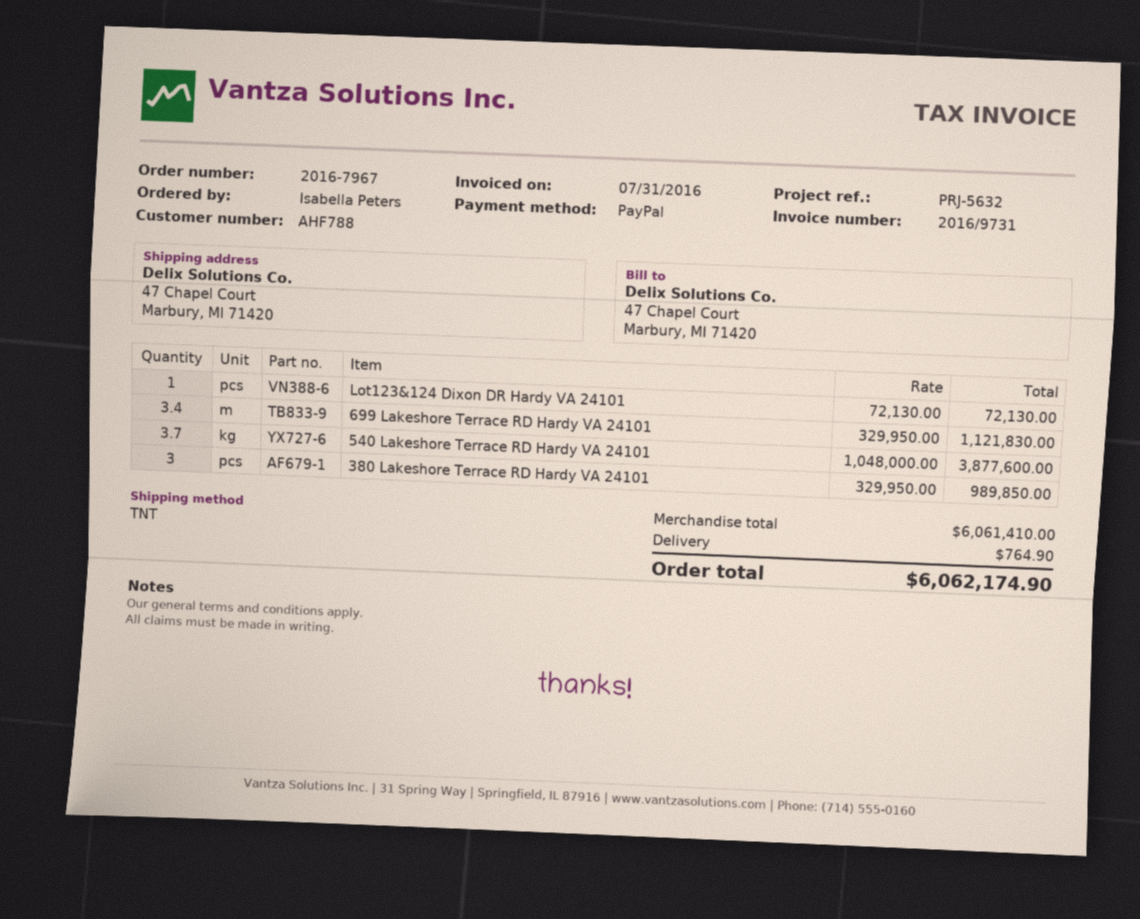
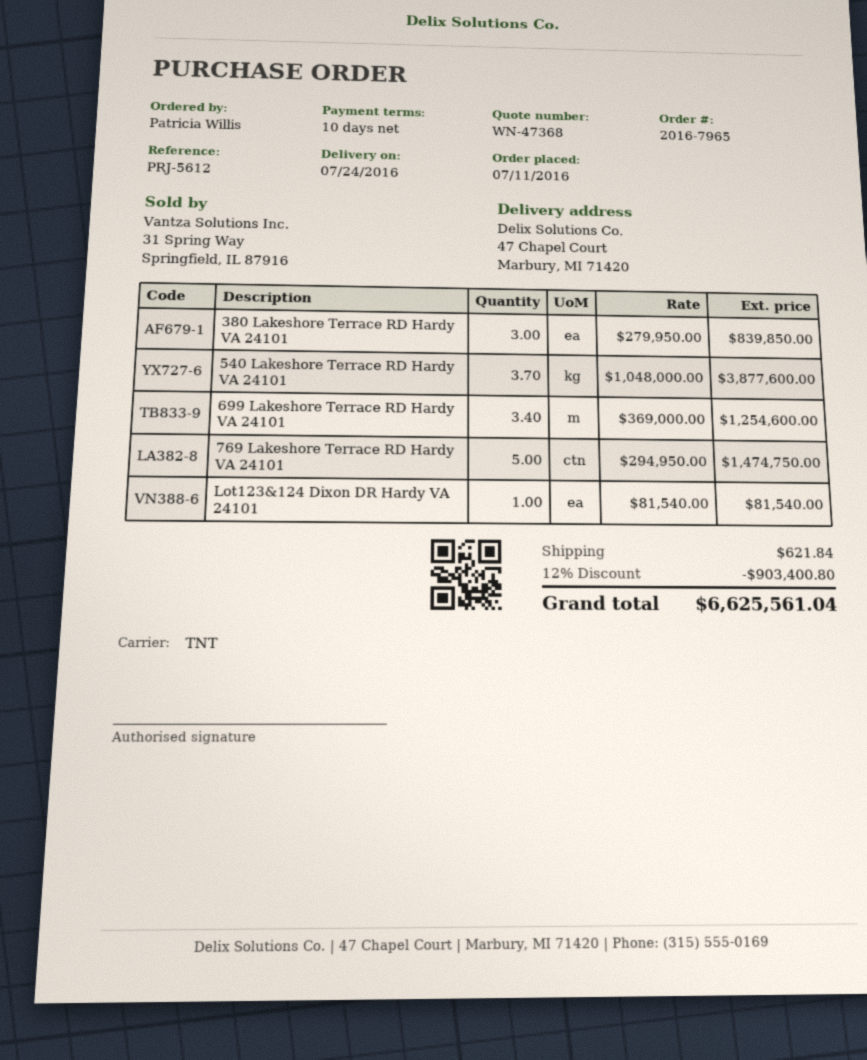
order number: 2016-7967 -> 2016-7965
reference: PRJ-5632 -> PRJ-5612
ordered by: Isabella Peters -> Patricia Willis
Lot123&124 Dixon DR Hardy VA 24101: 1 x 72130.00 = 72130.00 -> 1 x 81540.00 = 81540.00
699 Lakeshore Terrace RD Hardy VA 24101: 3.4 x 329950.00 = 1121830.00 -> 3.4 x 369000.00 = 1254600.00
380 Lakeshore Terrace RD Hardy VA 24101: 3 x 329950.00 = 989850.00 -> 3 x 279950.00 = 839850.00
769 Lakeshore Terrace RD Hardy VA 24101: none -> 5 x 294950.00 = 1474750.00
discount: none -> 12% = 903400.80
shipping: 764.90 -> 621.84
total: 6062174.90 -> 6625561.04

